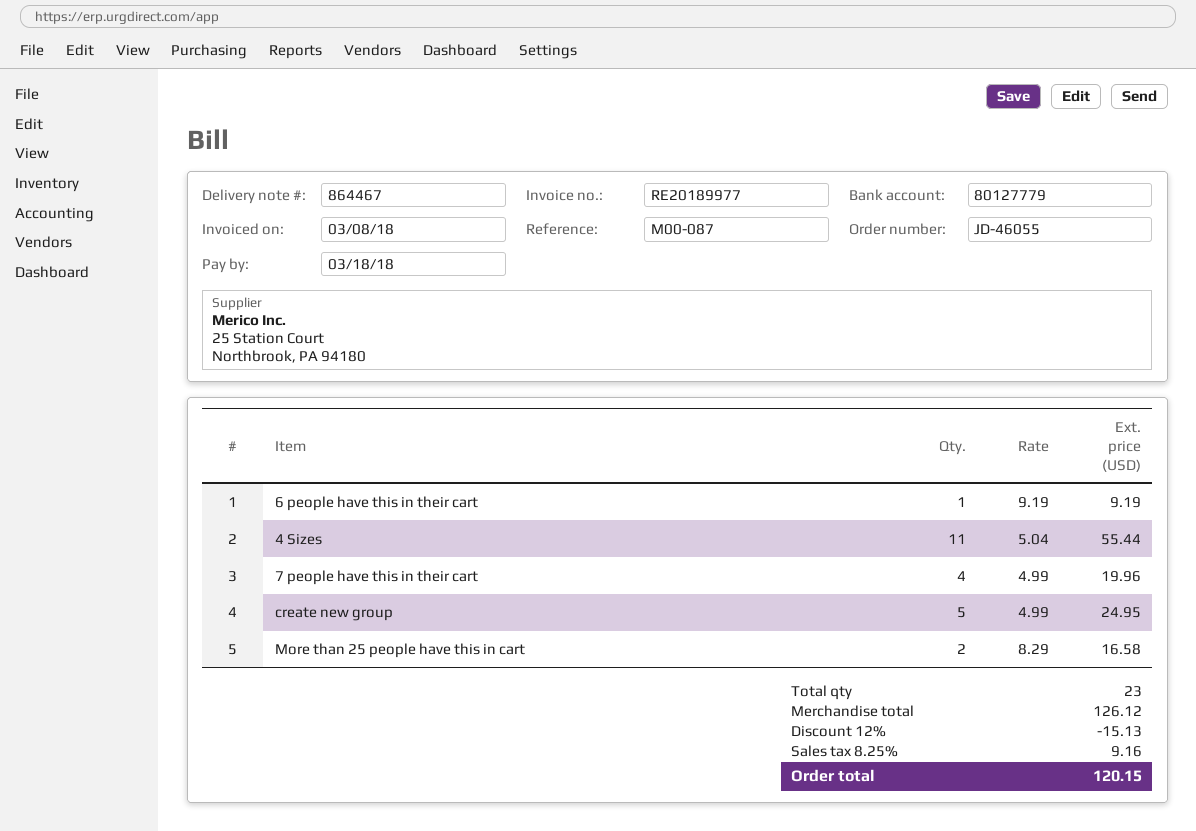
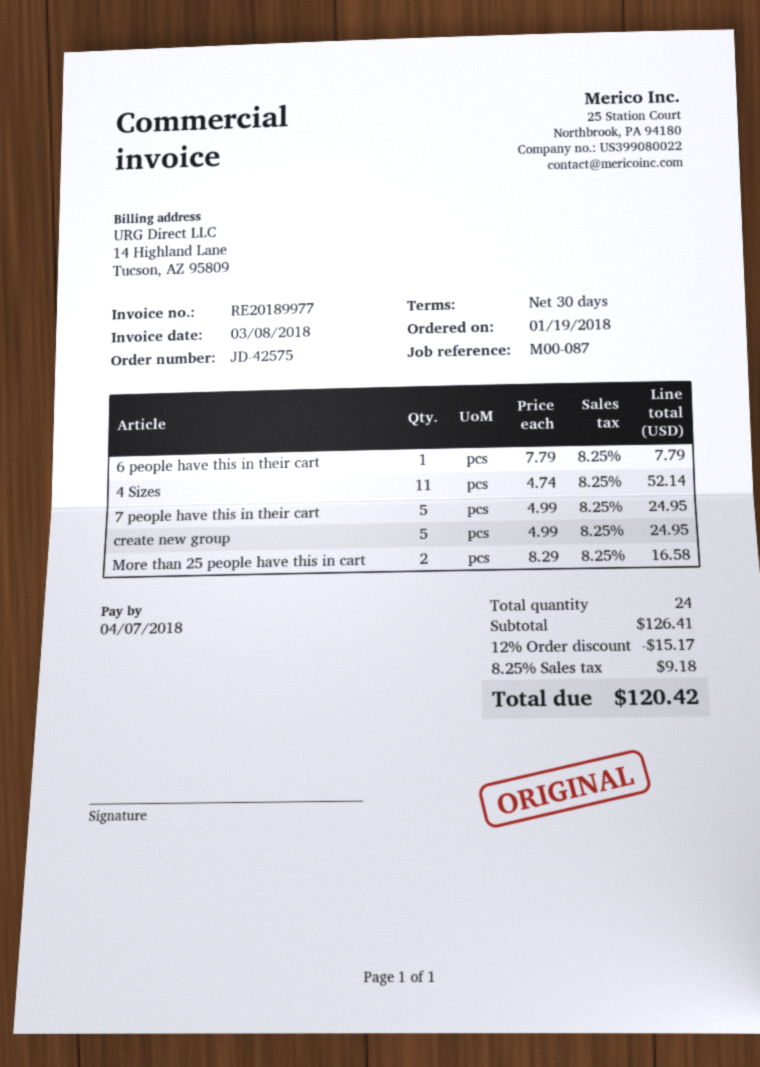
order number: JD-46055 -> JD-42575
due date: 2018-03-18 -> 2018-04-07
6 people have this in their cart: 1 x 9.19 = 9.19 -> 1 x 7.79 = 7.79
4 Sizes: 11 x 5.04 = 55.44 -> 11 x 4.74 = 52.14
7 people have this in their cart: 4 x 4.99 = 19.96 -> 5 x 4.99 = 24.95
total quantity: 23 -> 24
subtotal: 126.12 -> 126.41
discount: 12% = 15.13 -> 12% = 15.17
tax: 8.25% = 9.16 -> 8.25% = 9.18
total: 120.15 -> 120.42

